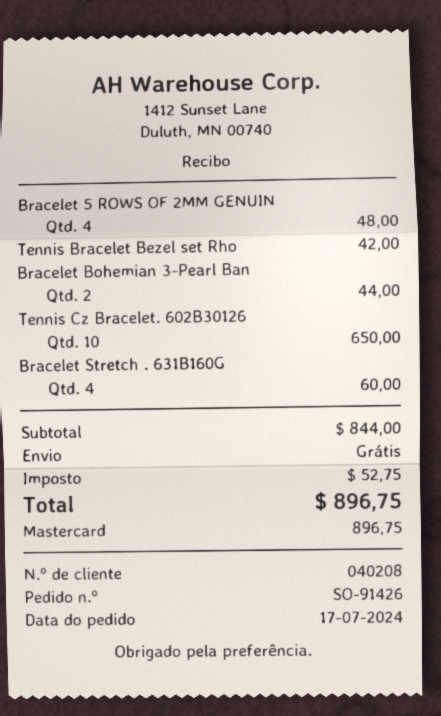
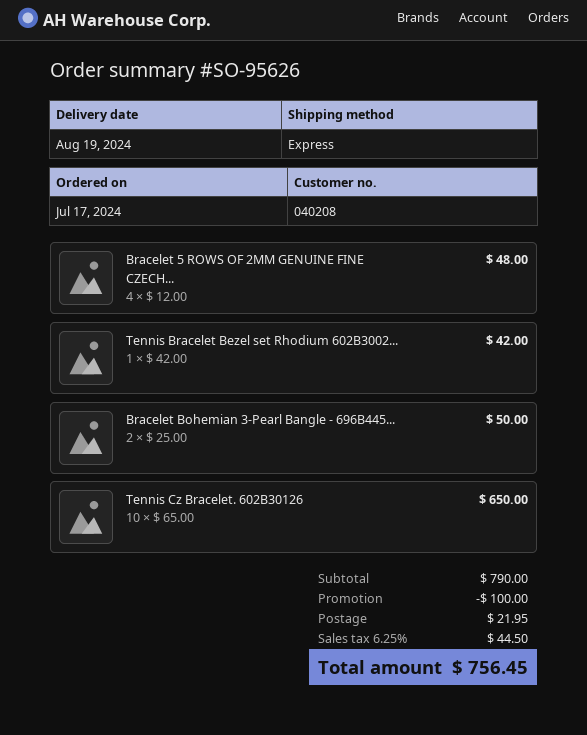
order number: SO-91426 -> SO-95626
Bracelet Bohemian 3-Pearl Ban: 2 for 44.00 -> 2 for 50.00
Bracelet Stretch . 631B160G: 4 for 60.00 -> none
subtotal: 844.00 -> 790.00
discount: none -> 100.00
shipping: 0.00 -> 21.95
tax: 52.75 -> 44.50
total: 896.75 -> 756.45

